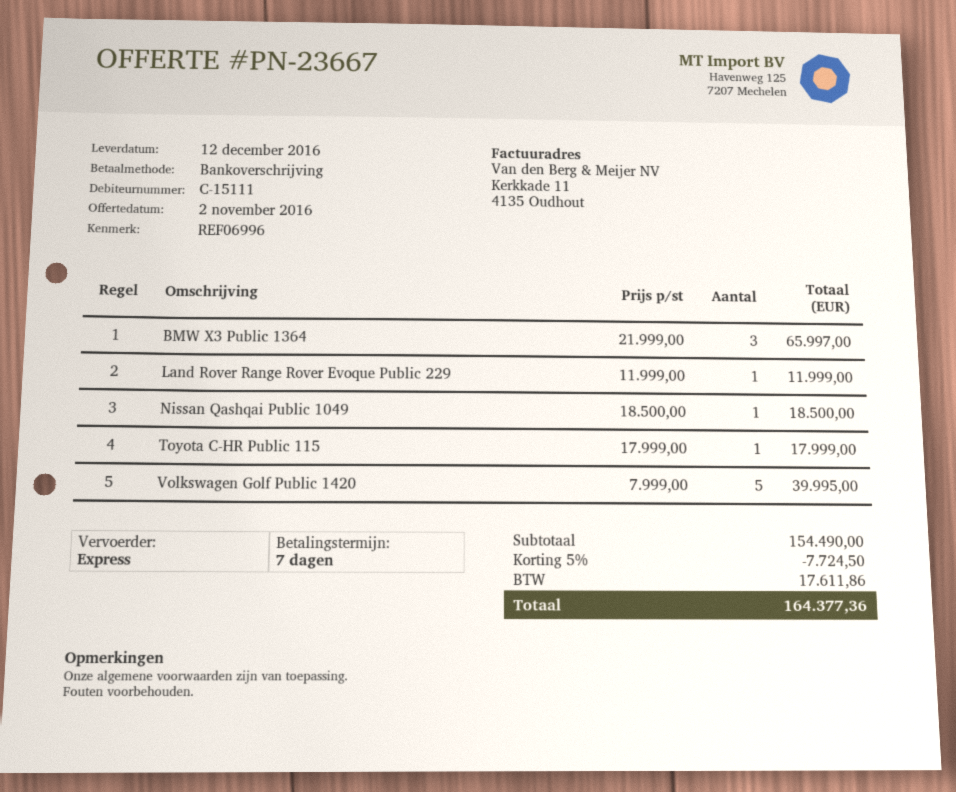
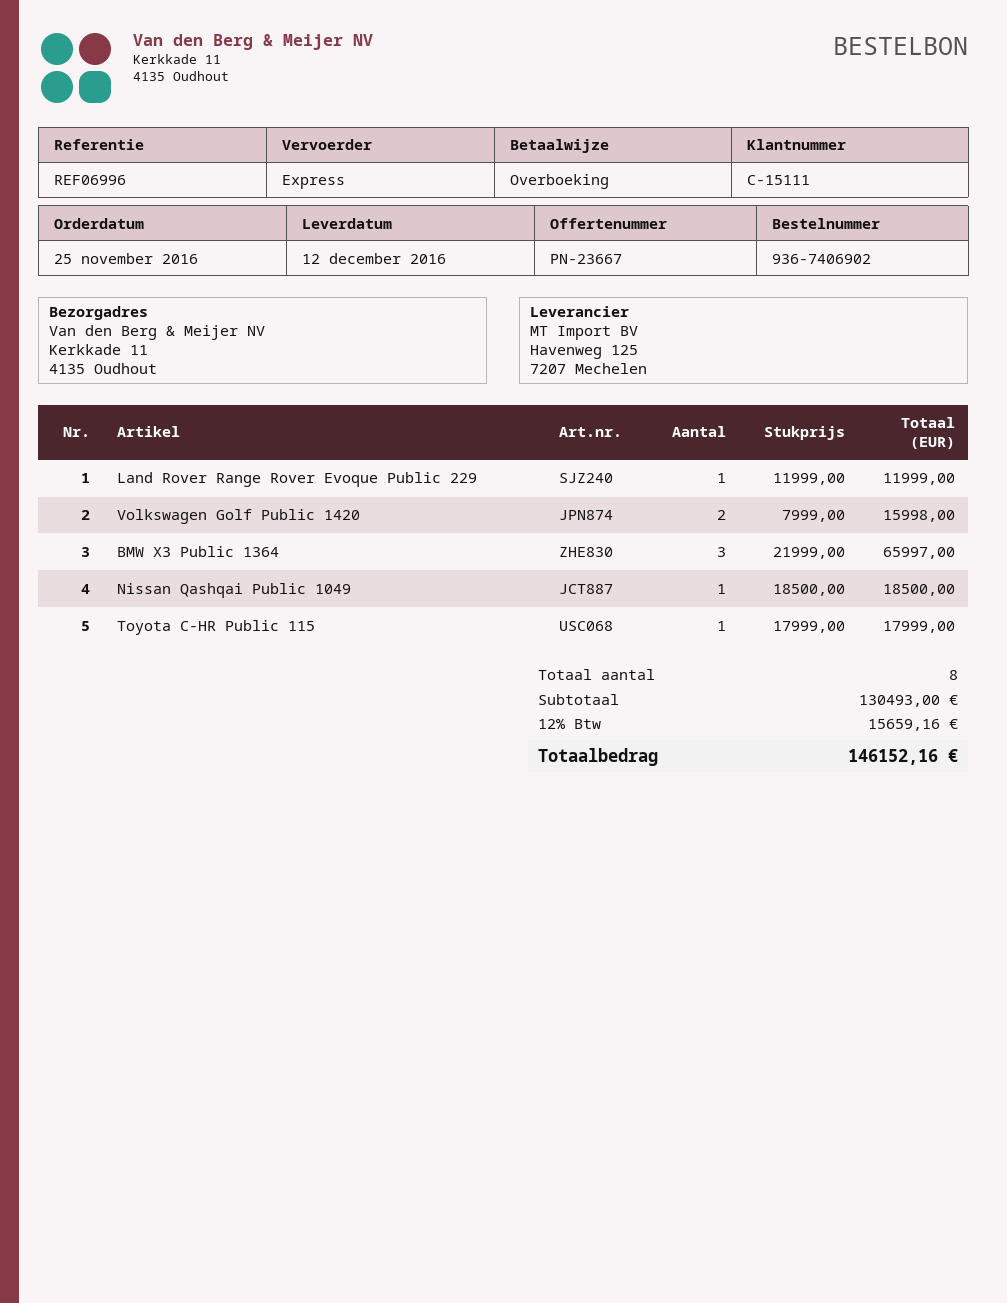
Volkswagen Golf Public 1420: 5 x 7999.00 = 39995.00 -> 2 x 7999.00 = 15998.00
subtotal: 154490.00 -> 130493.00
discount: 5% = 7724.50 -> none
tax: 17611.86 -> 15659.16
total: 164377.36 -> 146152.16

